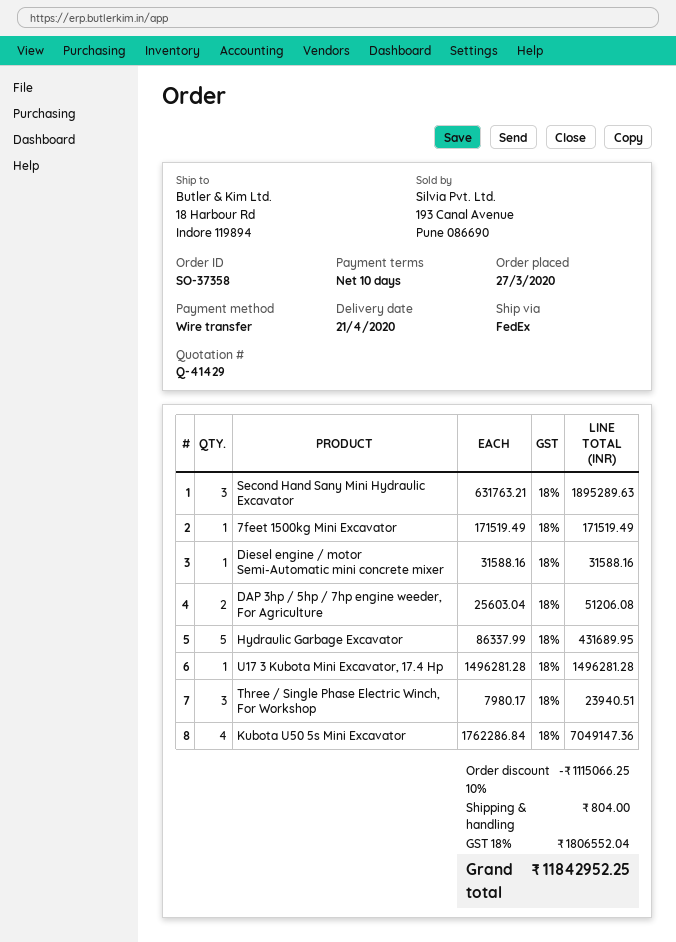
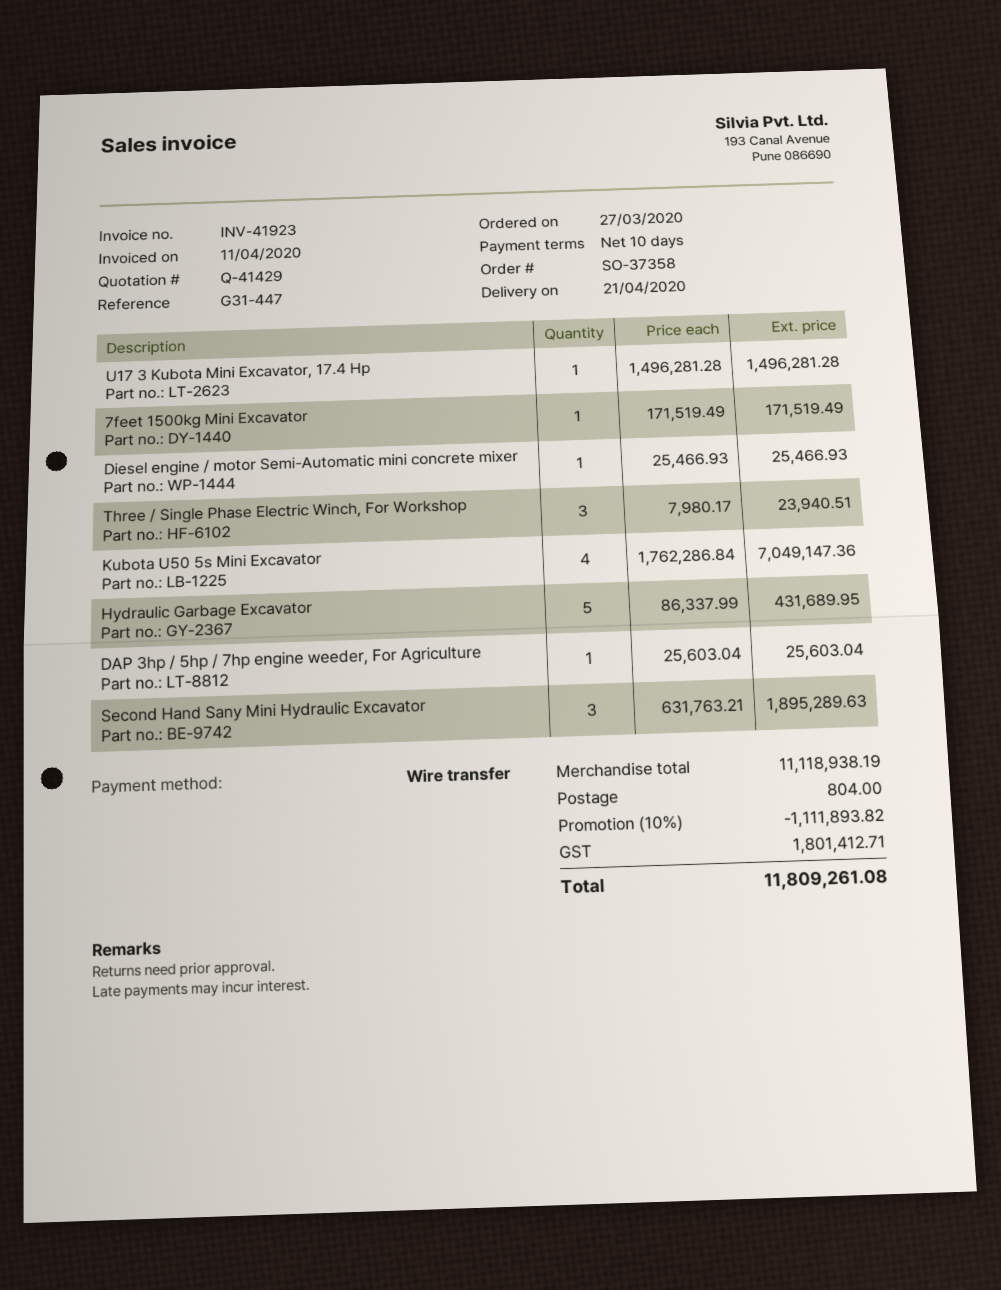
Diesel engine / motor Semi-Automatic mini concrete mixer: 1 x 31588.16 = 31588.16 -> 1 x 25466.93 = 25466.93
DAP 3hp / 5hp / 7hp engine weeder, For Agriculture: 2 x 25603.04 = 51206.08 -> 1 x 25603.04 = 25603.04
discount: 10% = 1115066.25 -> 10% = 1111893.82
tax: 1806552.04 -> 1801412.71
total: 11842952.25 -> 11809261.08

